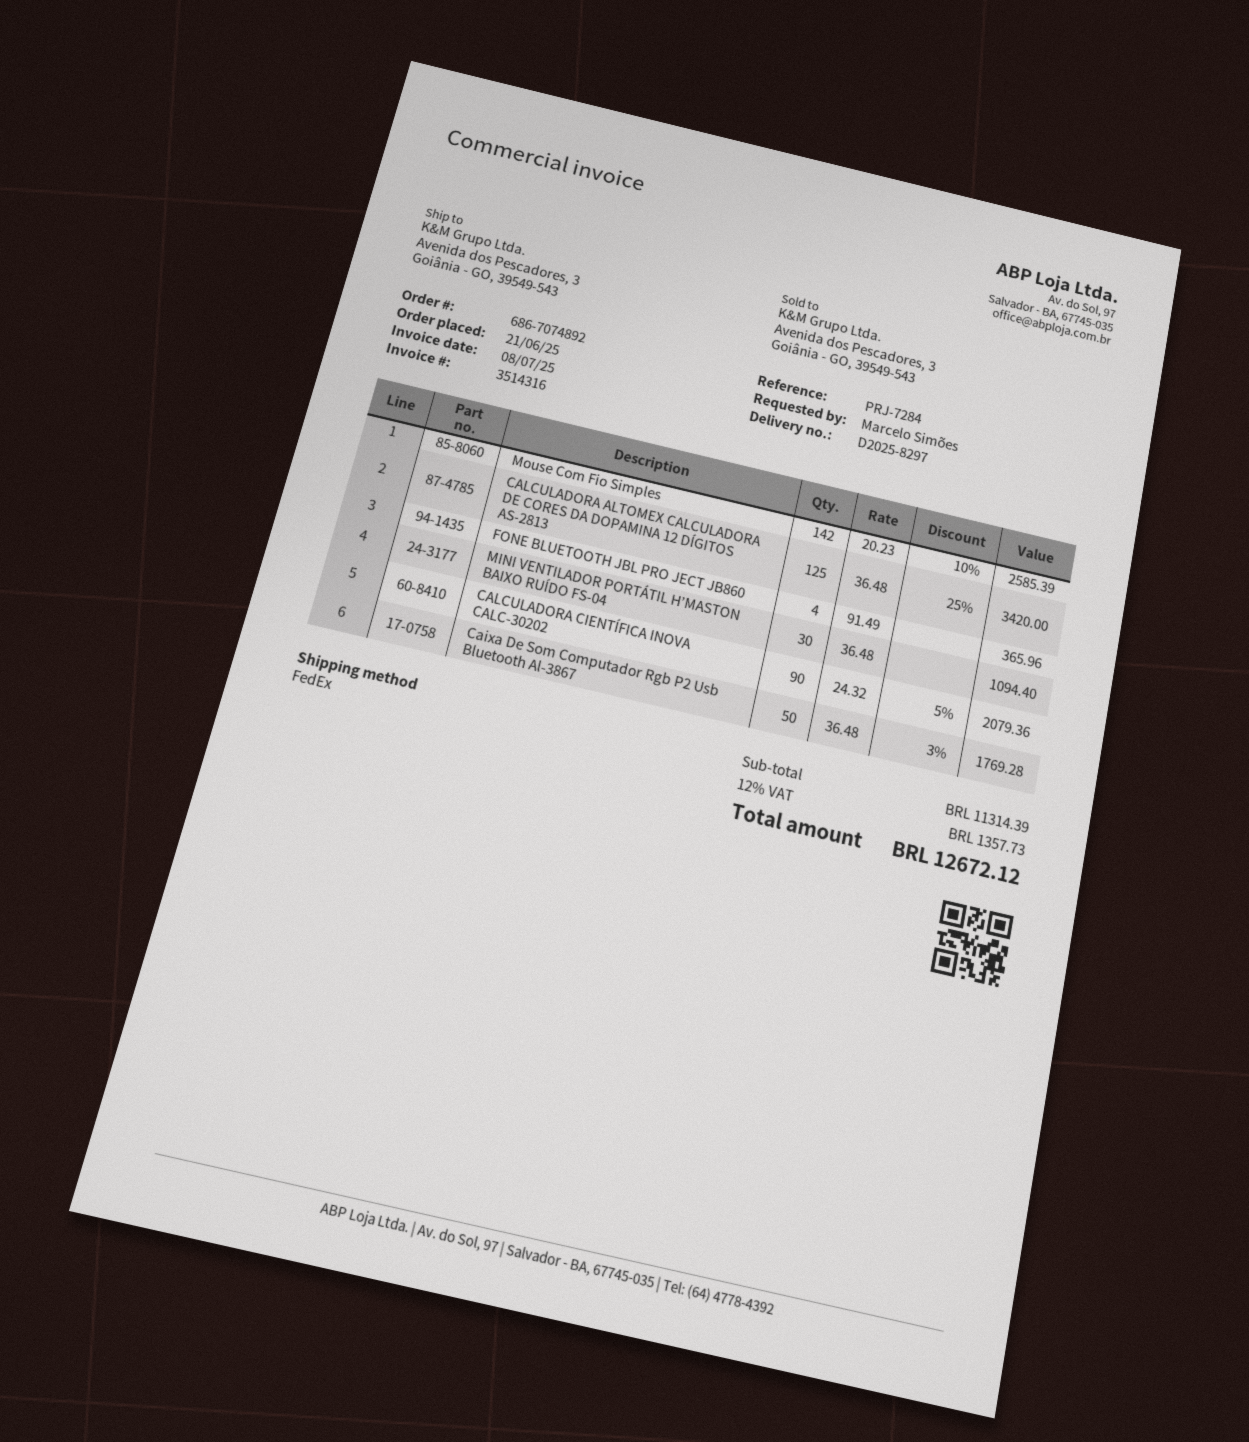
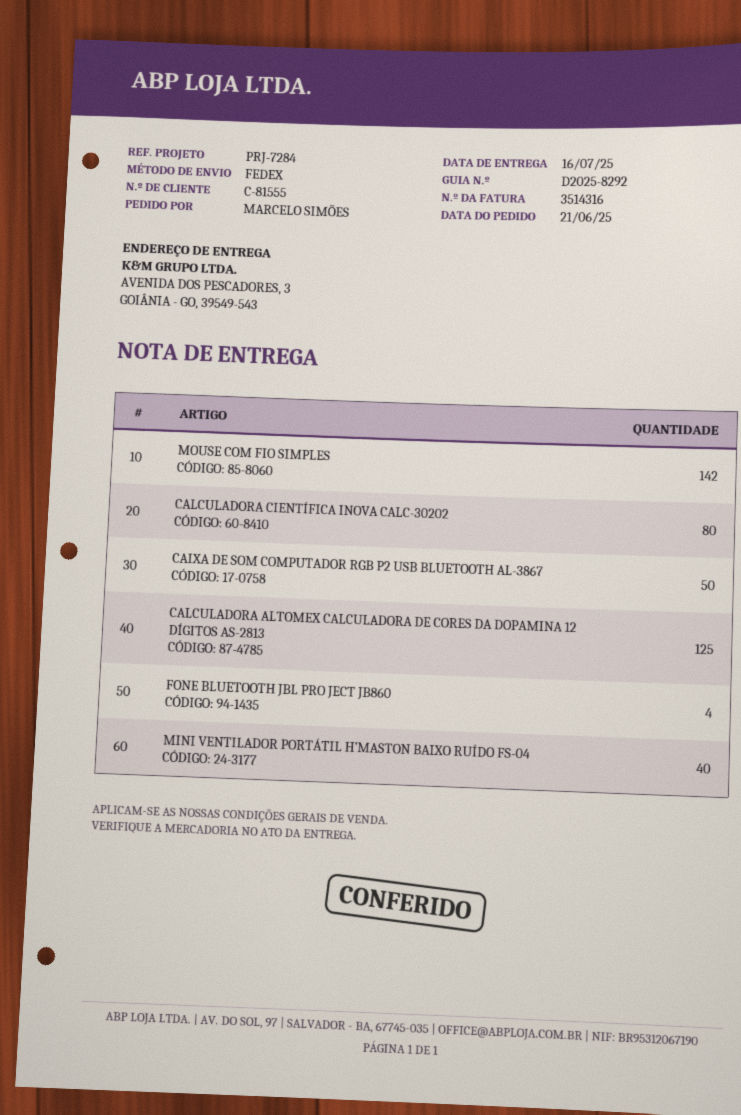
delivery note number: D2025-8297 -> D2025-8292
MINI VENTILADOR PORTÁTIL H’MASTON BAIXO RUÍDO FS-04: 30 -> 40
CALCULADORA CIENTÍFICA INOVA CALC-30202: 90 -> 80

